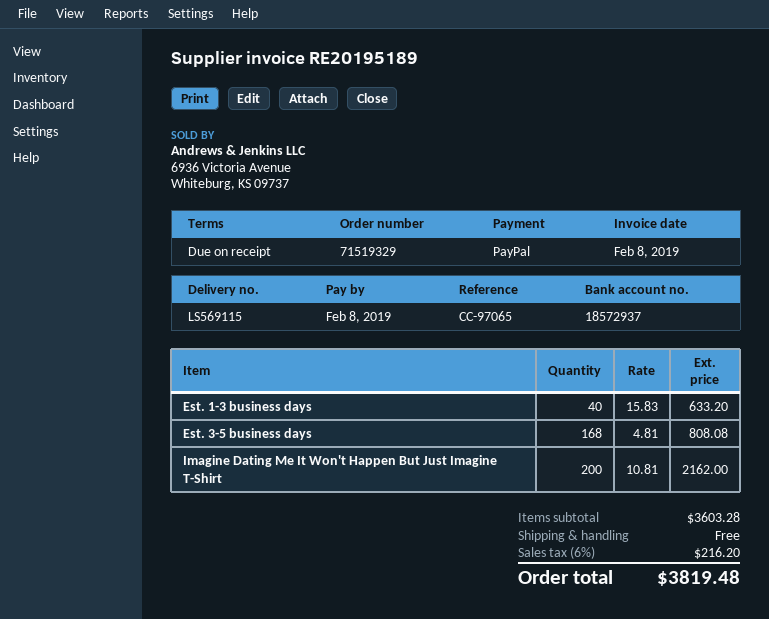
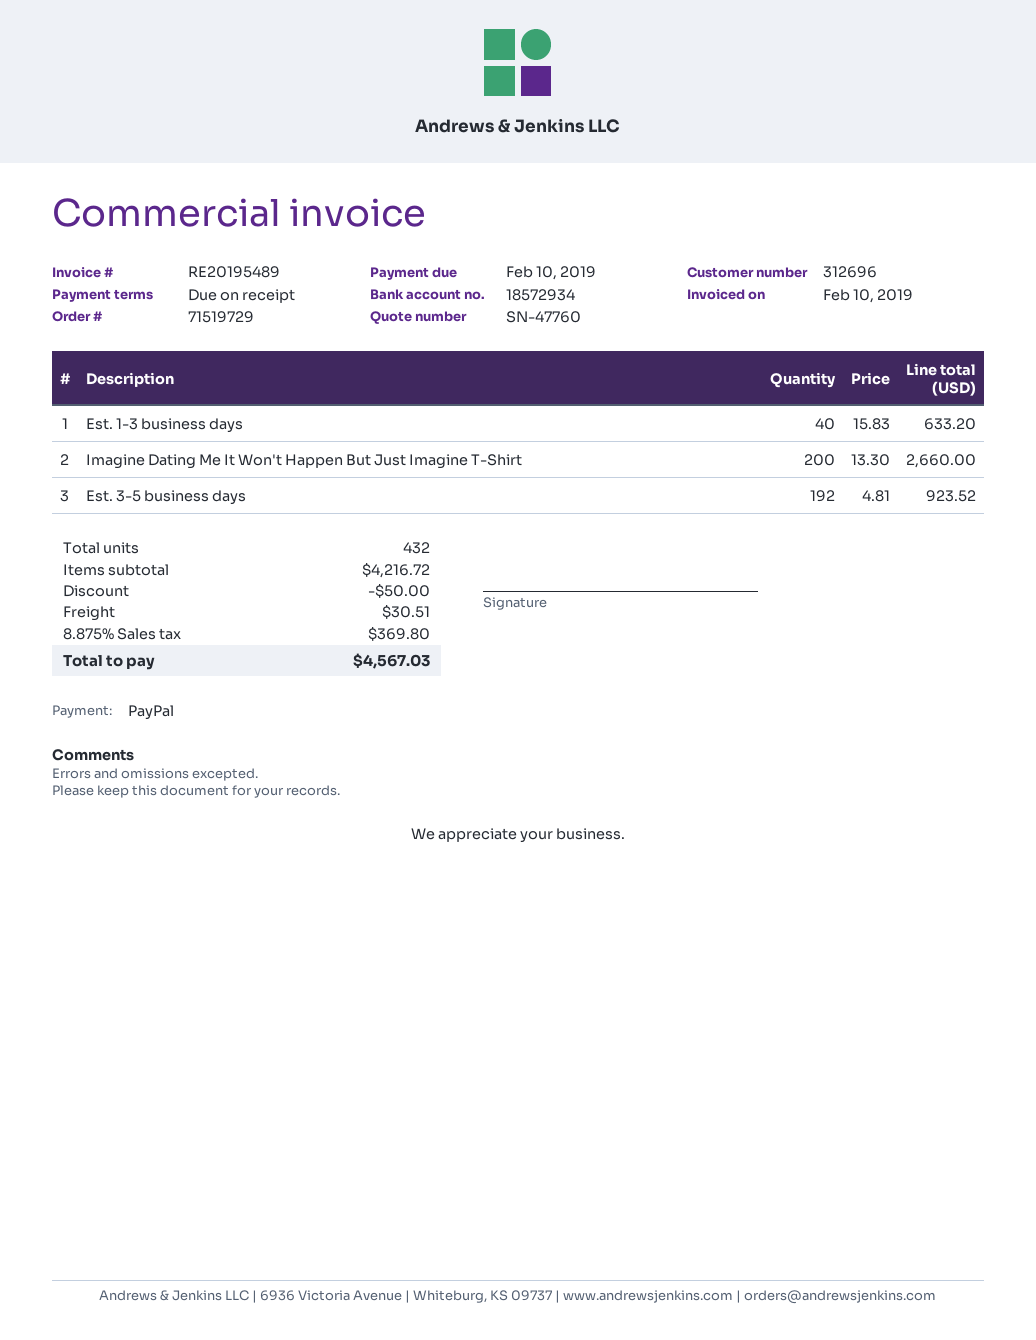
order number: 71519329 -> 71519729
invoice number: RE20195189 -> RE20195489
invoice date: 2019-02-08 -> 2019-02-10
due date: 2019-02-08 -> 2019-02-10
bank account: 18572937 -> 18572934
Est. 3-5 business days: 168 x 4.81 = 808.08 -> 192 x 4.81 = 923.52
Imagine Dating Me It Won't Happen But Just Imagine T-Shirt: 200 x 10.81 = 2162.00 -> 200 x 13.30 = 2660.00
subtotal: 3603.28 -> 4216.72
discount: none -> 50.00
shipping: 0.00 -> 30.51
tax: 6% = 216.20 -> 8.875% = 369.80
total: 3819.48 -> 4567.03

